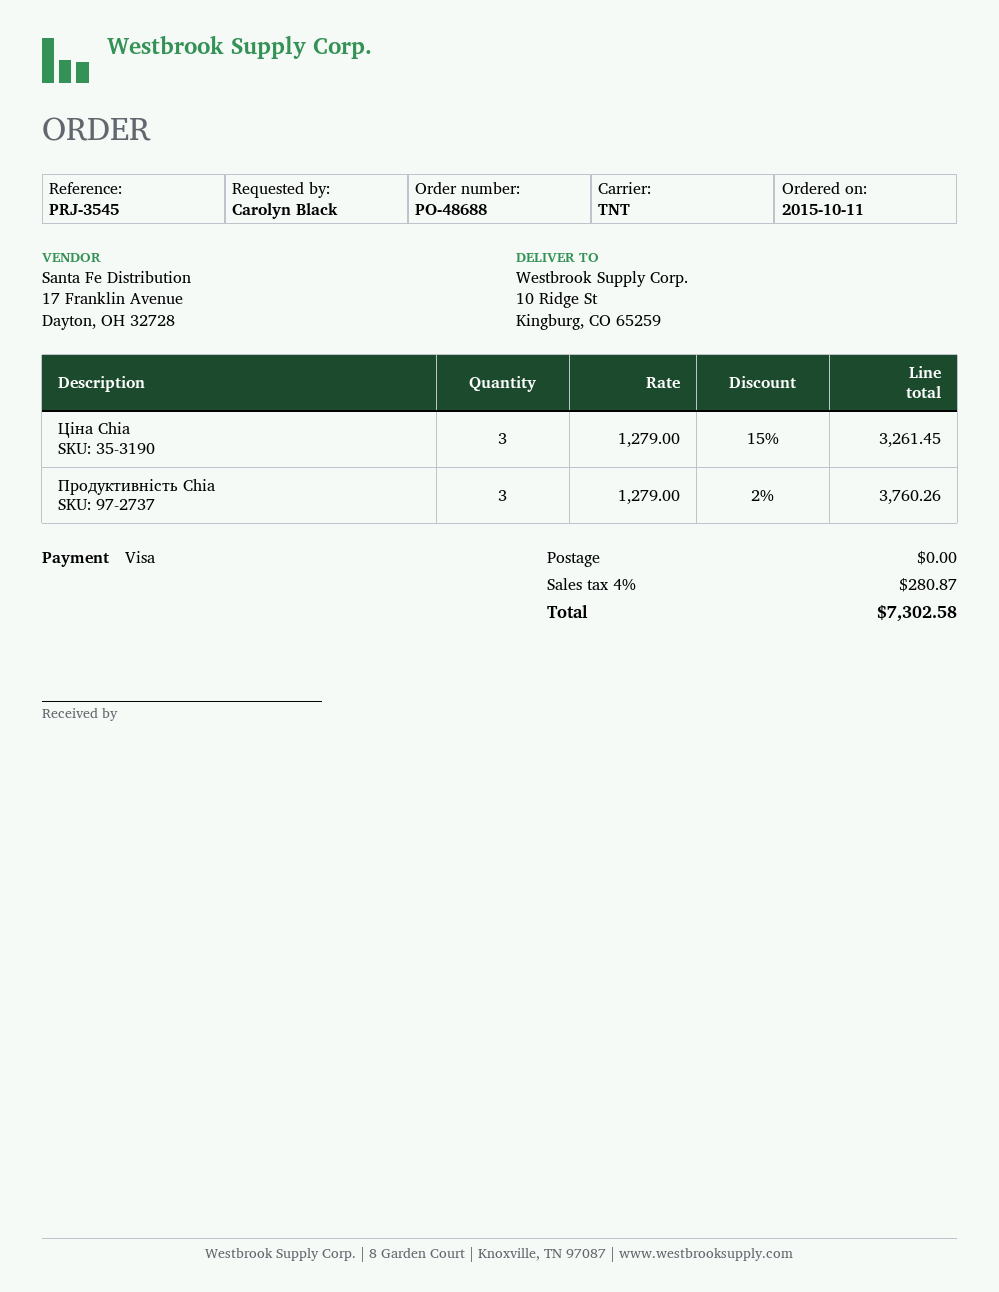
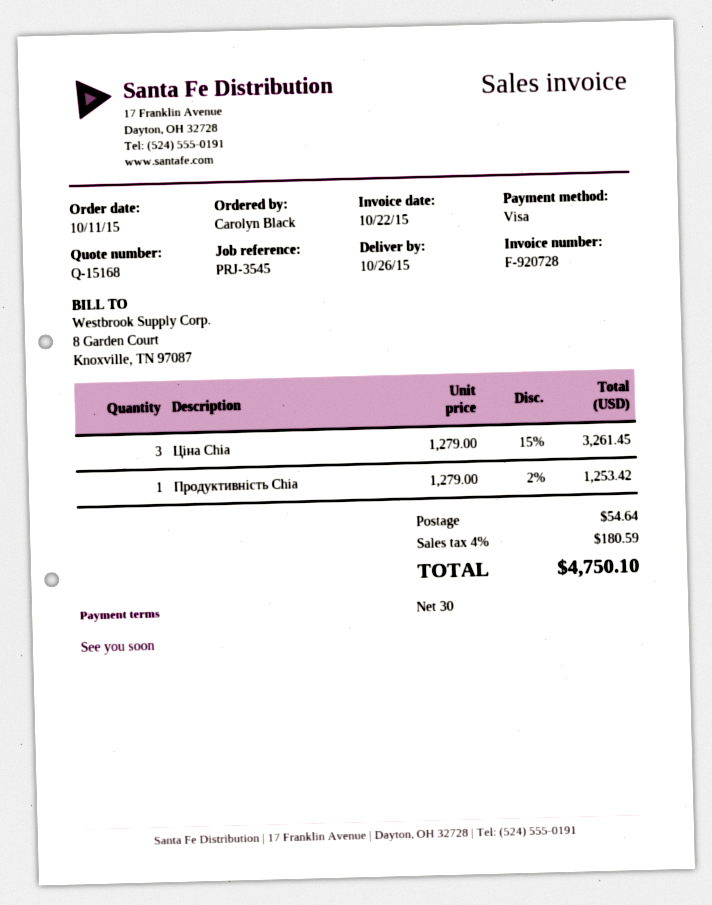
Продуктивність Chia: 3 x 1279.00 - 2% = 3760.26 -> 1 x 1279.00 - 2% = 1253.42
shipping: 0.00 -> 54.64
tax: 4% = 280.87 -> 4% = 180.59
total: 7302.58 -> 4750.10

